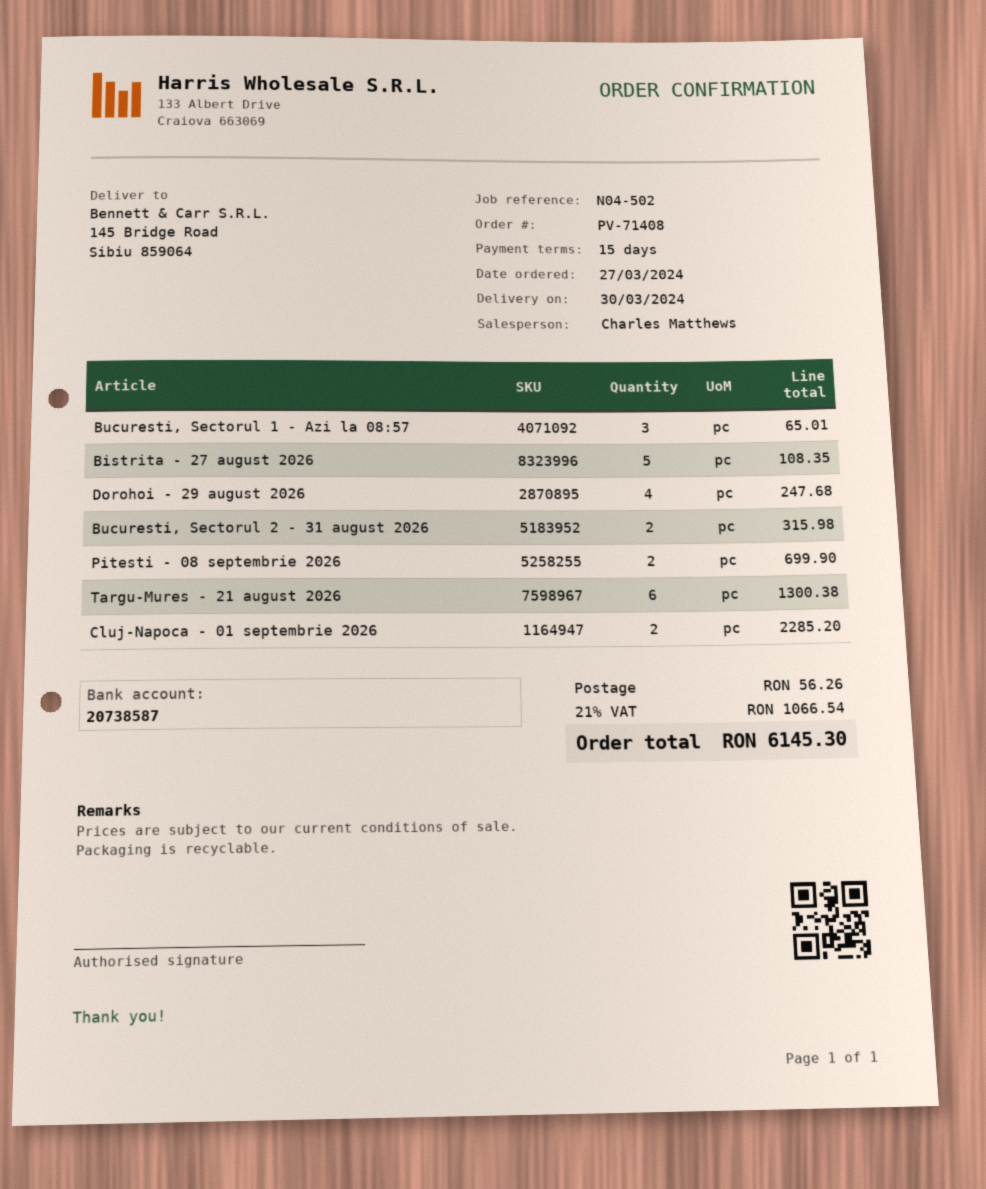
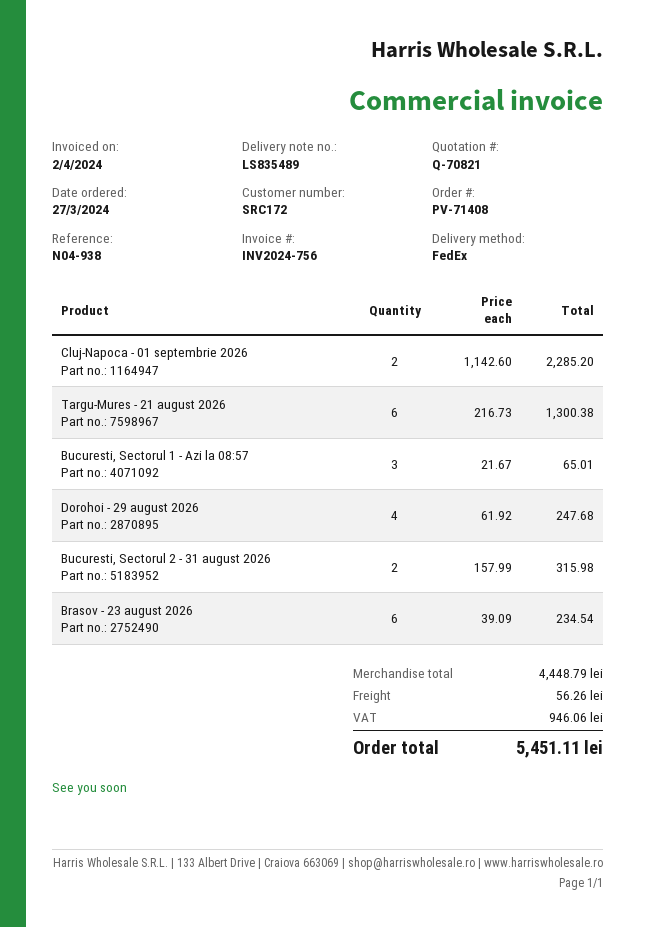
reference: N04-502 -> N04-938
Bistrita - 27 august 2026: 5 for 108.35 -> none
Pitesti - 08 septembrie 2026: 2 for 699.90 -> none
Brasov - 23 august 2026: none -> 6 for 234.54
tax: 1066.54 -> 946.06
total: 6145.30 -> 5451.11

